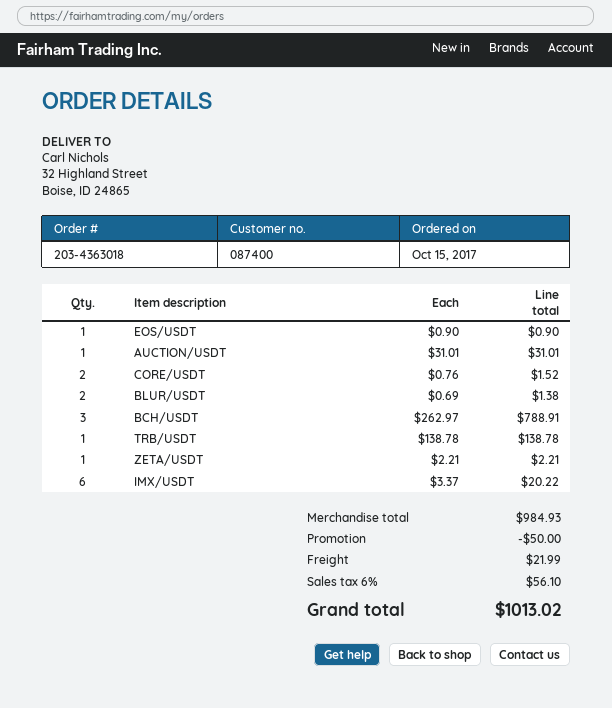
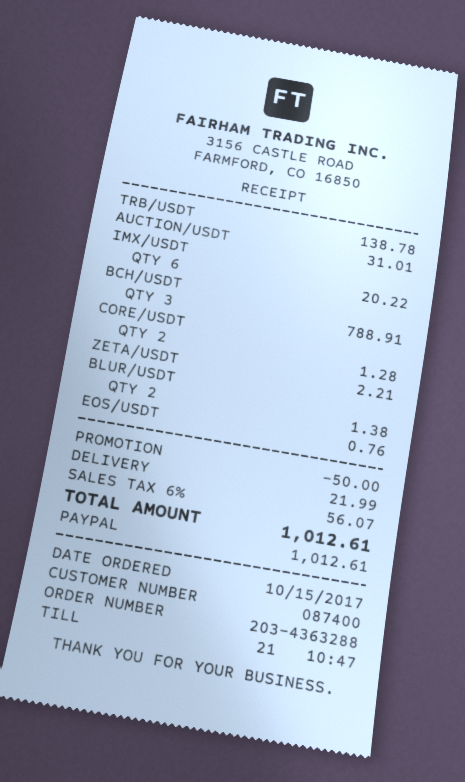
order number: 203-4363018 -> 203-4363288
EOS/USDT: 1 for 0.90 -> 1 for 0.76
CORE/USDT: 2 for 1.52 -> 2 for 1.28
tax: 6% = 56.10 -> 6% = 56.07
total: 1013.02 -> 1012.61

